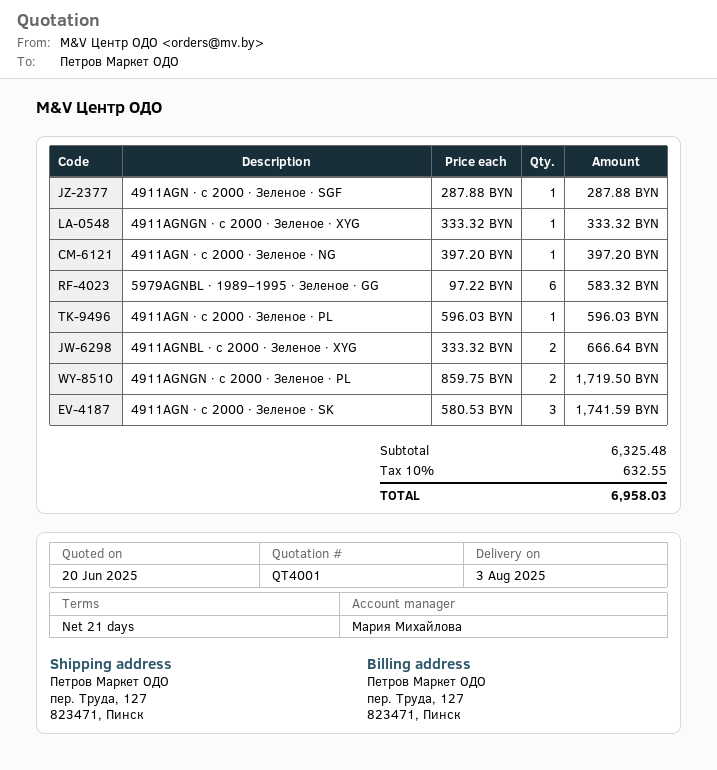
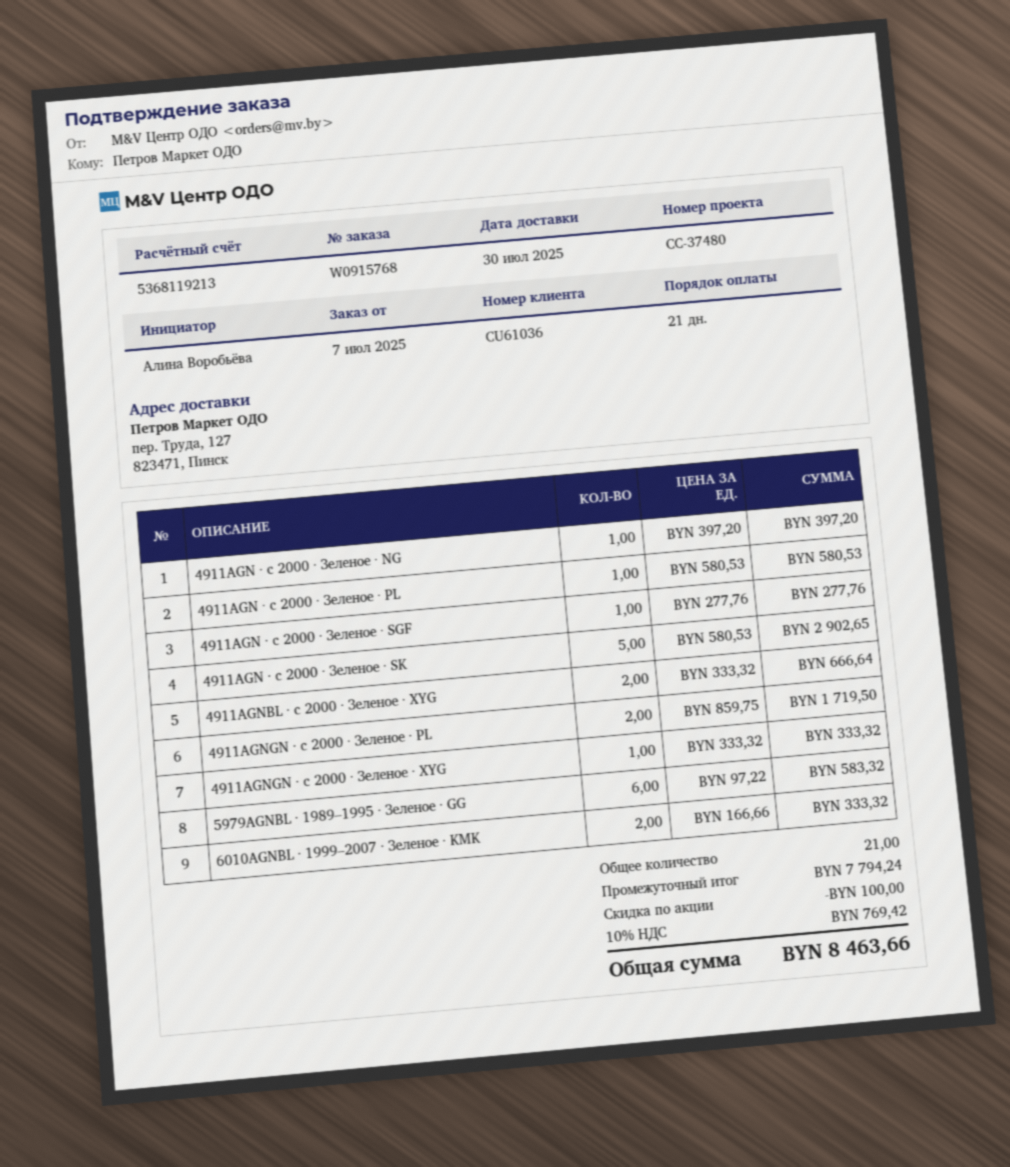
delivery date: 2025-08-03 -> 2025-07-30
4911AGN · с 2000 · Зеленое · SGF: 1 x 287.88 = 287.88 -> 1 x 277.76 = 277.76
4911AGN · с 2000 · Зеленое · PL: 1 x 596.03 = 596.03 -> 1 x 580.53 = 580.53
4911AGN · с 2000 · Зеленое · SK: 3 x 580.53 = 1741.59 -> 5 x 580.53 = 2902.65
6010AGNBL · 1999–2007 · Зеленое · KMK: none -> 2 x 166.66 = 333.32
subtotal: 6325.48 -> 7794.24
discount: none -> 100.00
tax: 10% = 632.55 -> 10% = 769.42
total: 6958.03 -> 8463.66

